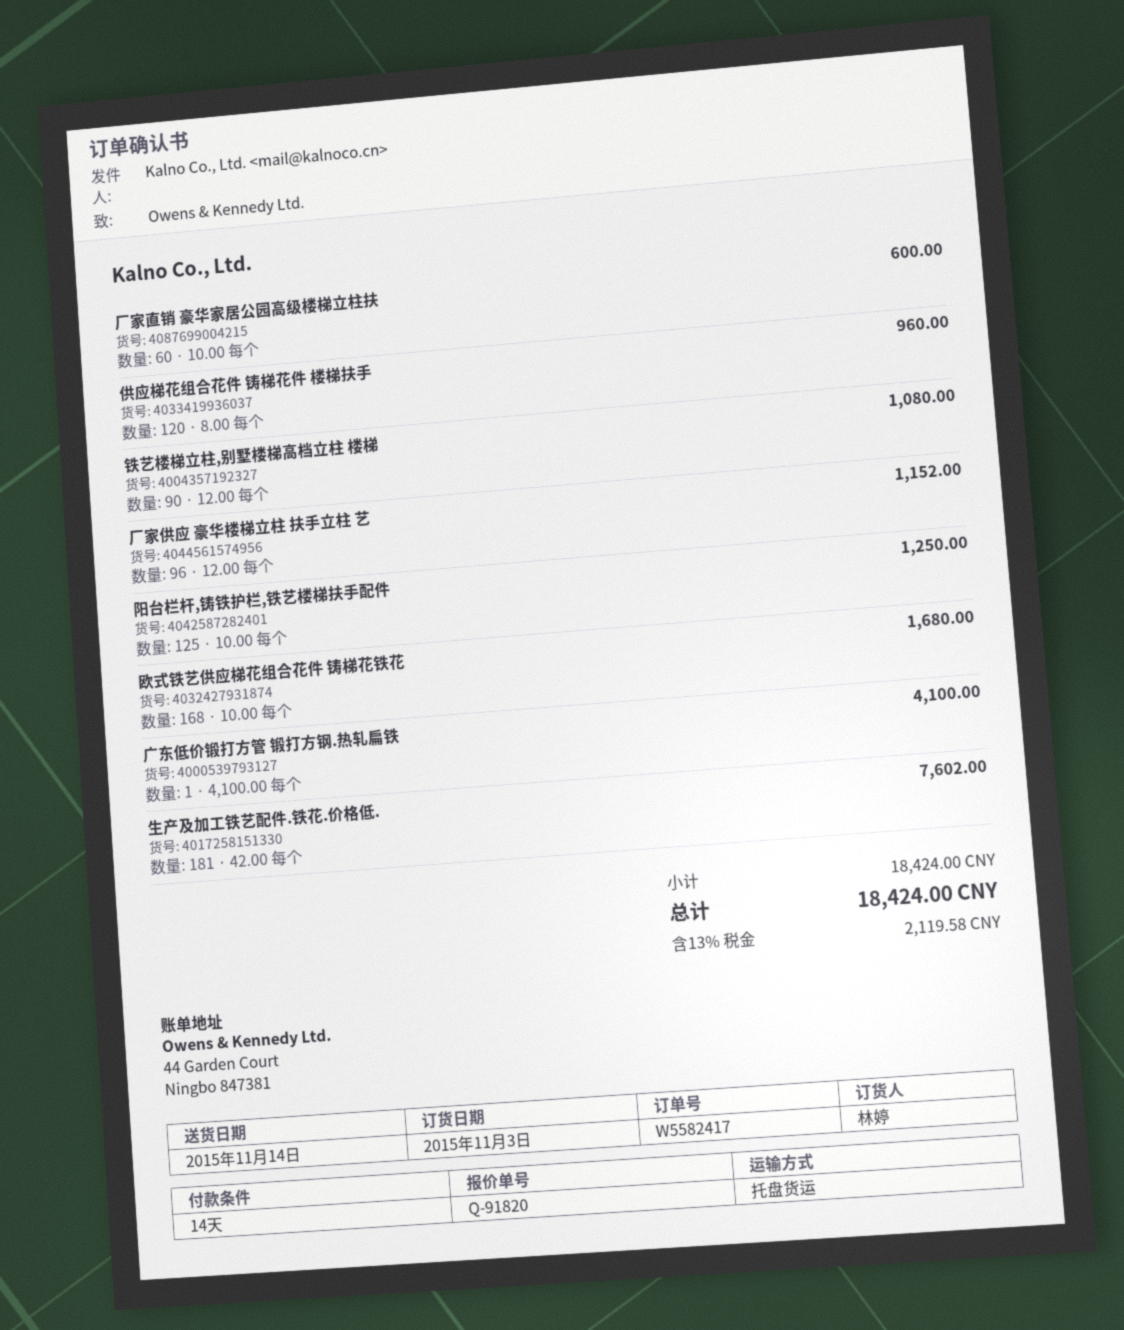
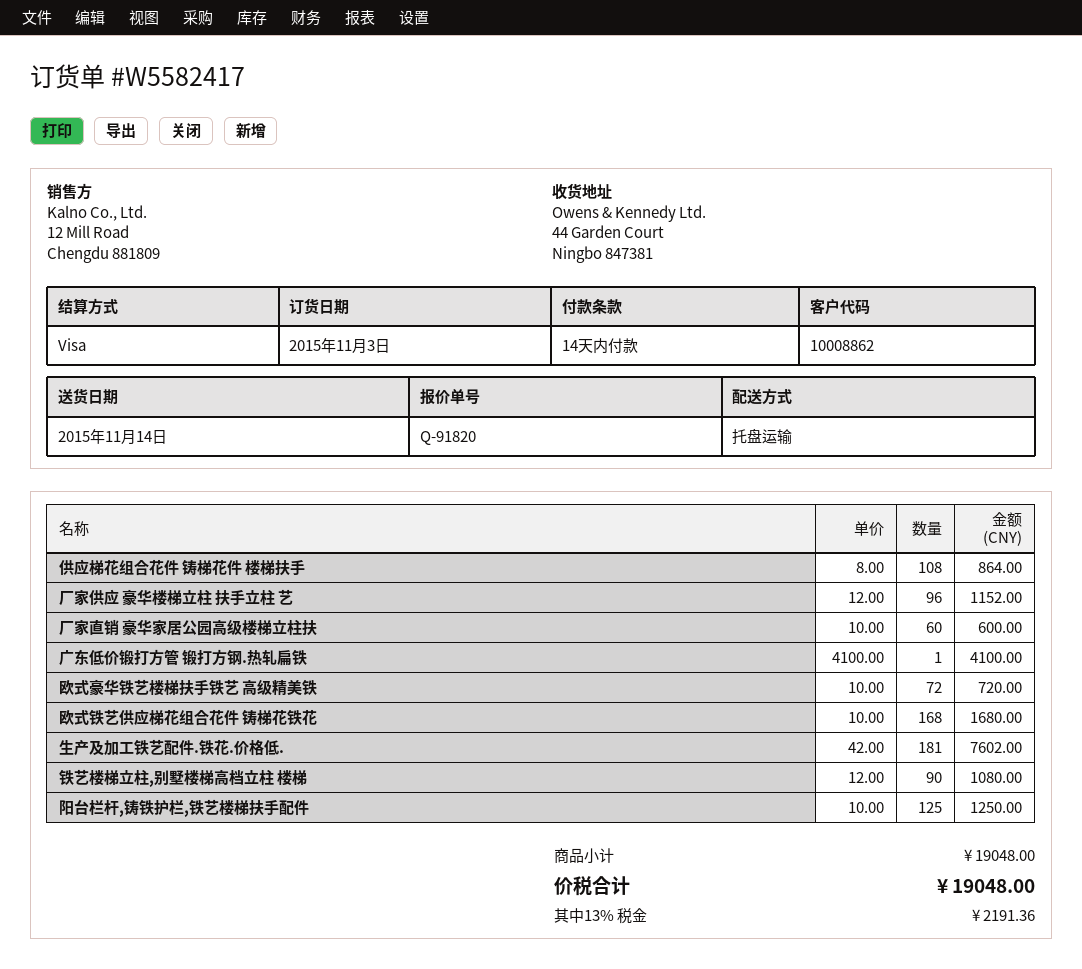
供应梯花组合花件 铸梯花件 楼梯扶手: 120 x 8.00 = 960.00 -> 108 x 8.00 = 864.00
欧式豪华铁艺楼梯扶手铁艺 高级精美铁: none -> 72 x 10.00 = 720.00
subtotal: 18424.00 -> 19048.00
tax: 13% = 2119.58 -> 13% = 2191.36
total: 18424.00 -> 19048.00

